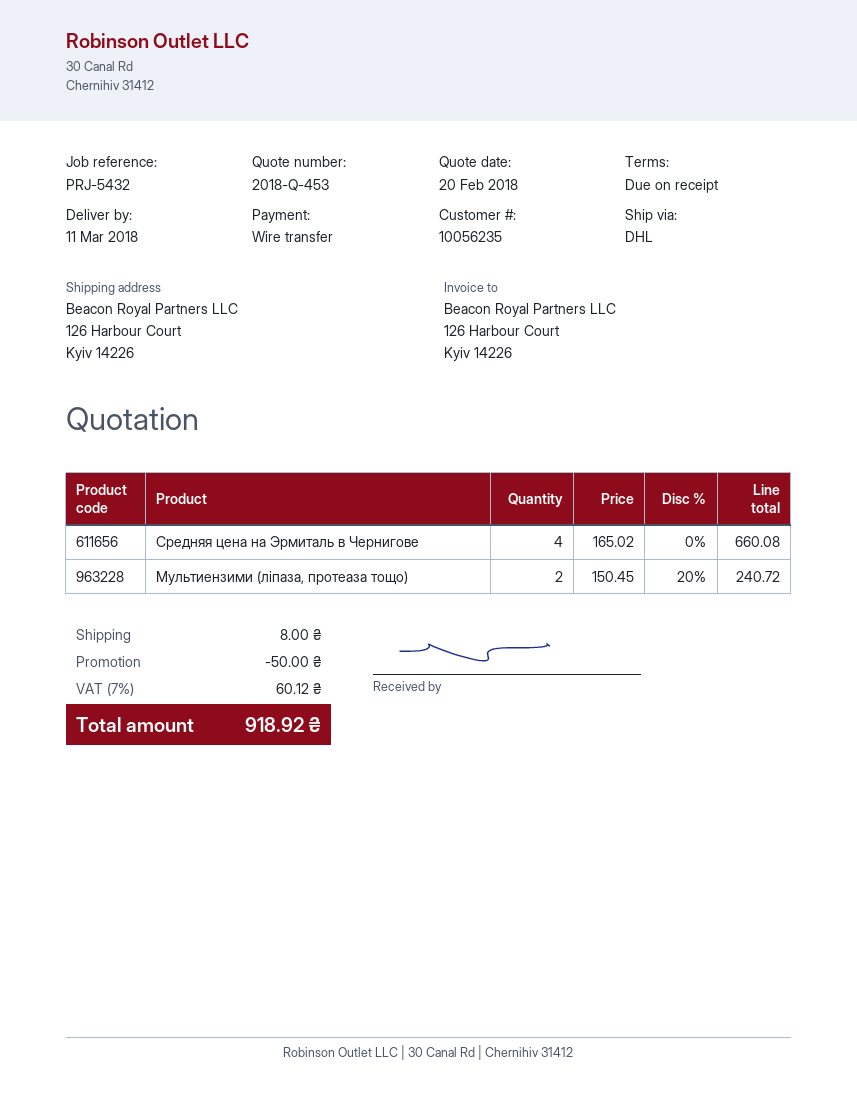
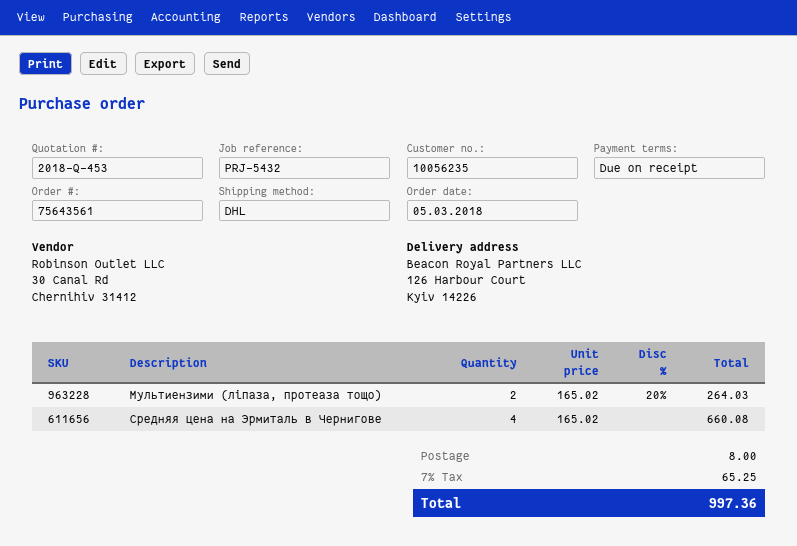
Мультиензими (ліпаза, протеаза тощо): 2 x 150.45 - 20% = 240.72 -> 2 x 165.02 - 20% = 264.03
discount: 50.00 -> none
tax: 7% = 60.12 -> 7% = 65.25
total: 918.92 -> 997.36

